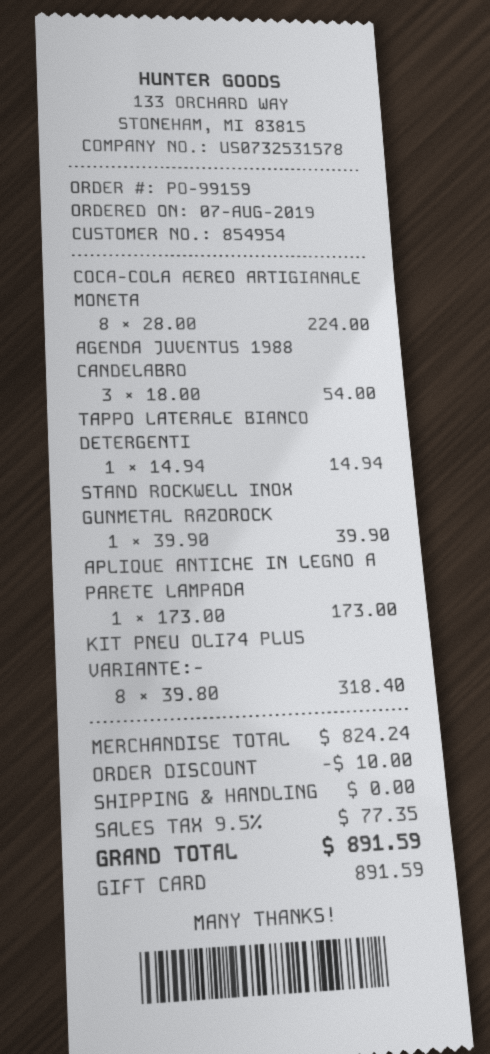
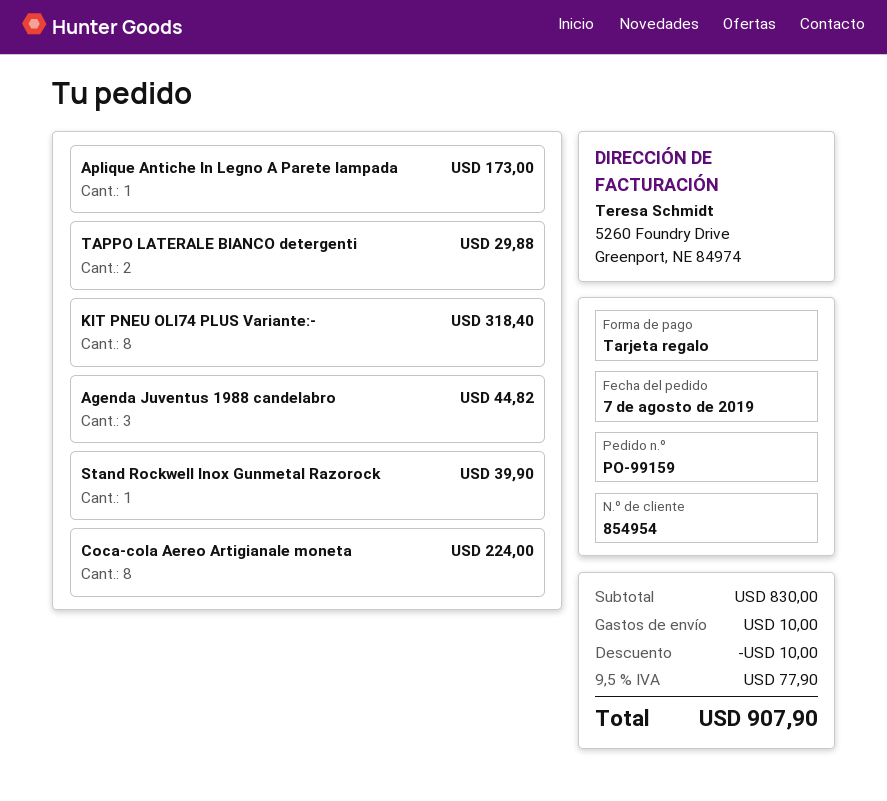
AGENDA JUVENTUS 1988 CANDELABRO: 3 for 54.00 -> 3 for 44.82
TAPPO LATERALE BIANCO DETERGENTI: 1 for 14.94 -> 2 for 29.88
subtotal: 824.24 -> 830.00
shipping: 0.00 -> 10.00
tax: 9.5% = 77.35 -> 9.5% = 77.90
total: 891.59 -> 907.90

